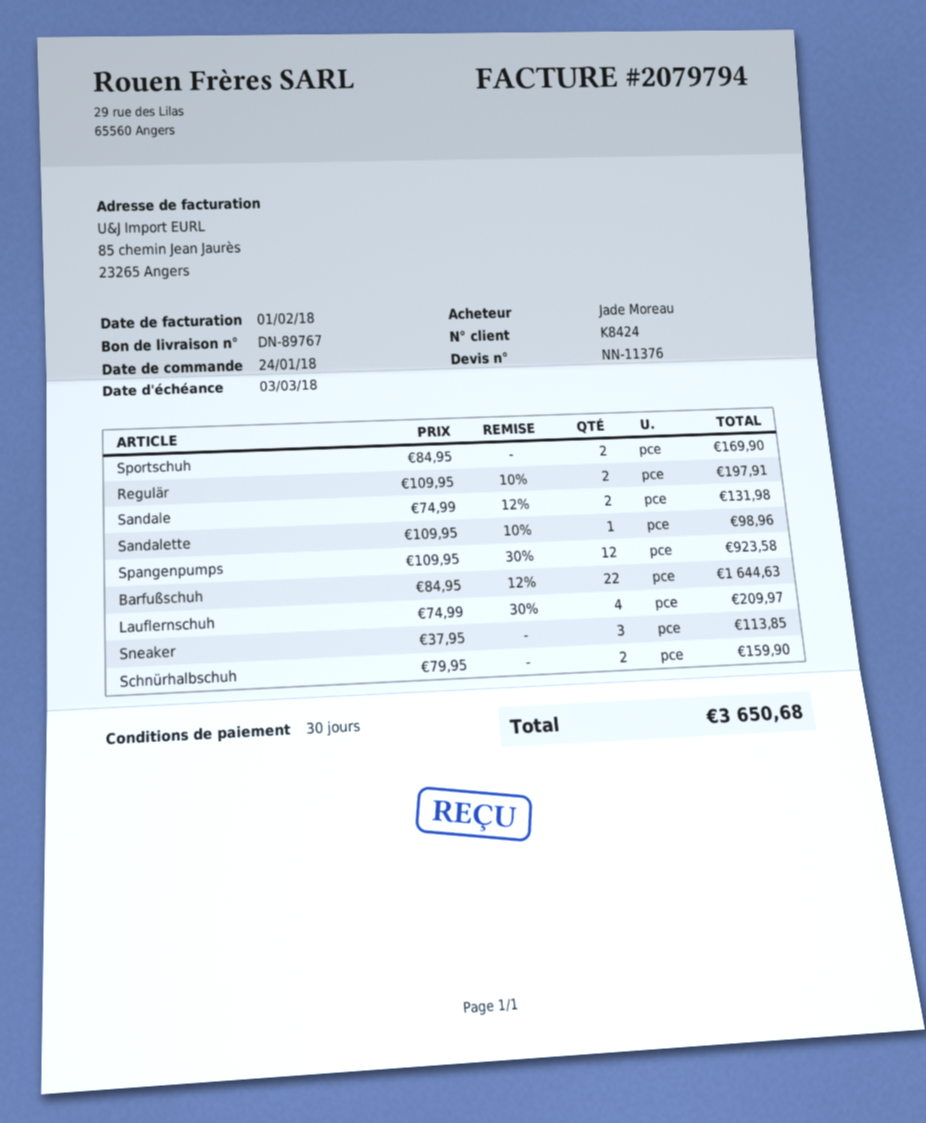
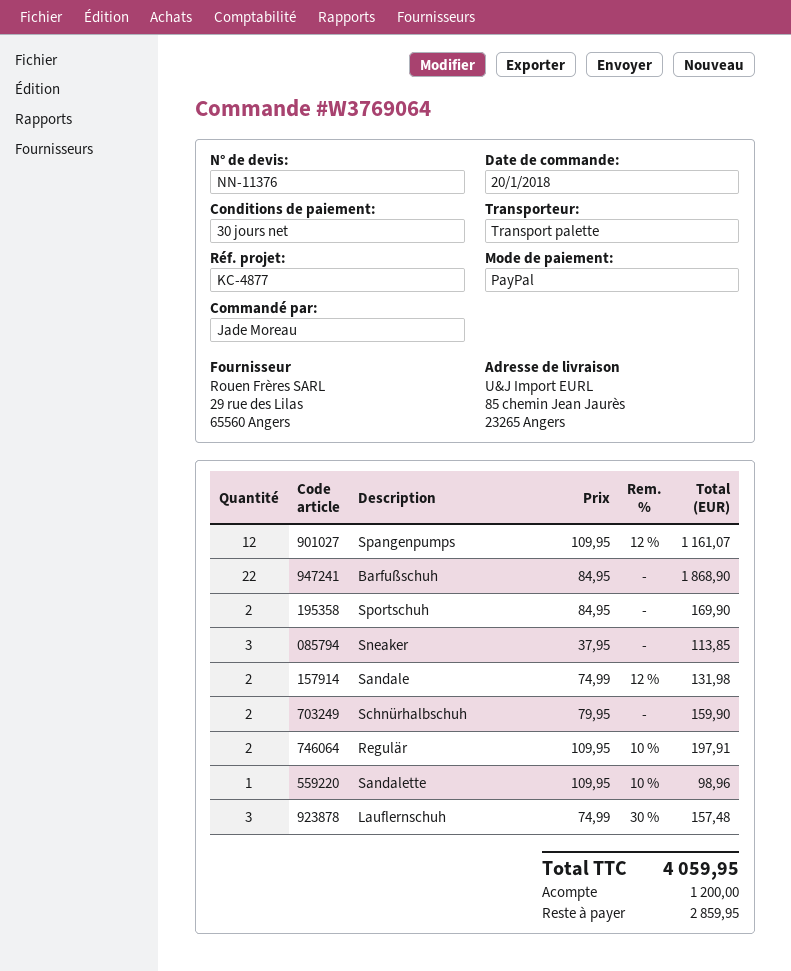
order date: 2018-01-24 -> 2018-01-20
Spangenpumps: 12 x 109.95 - 30% = 923.58 -> 12 x 109.95 - 12% = 1161.07
Barfußschuh: 22 x 84.95 - 12% = 1644.63 -> 22 x 84.95 = 1868.90
Lauflernschuh: 4 x 74.99 - 30% = 209.97 -> 3 x 74.99 - 30% = 157.48
total: 3650.68 -> 4059.95

